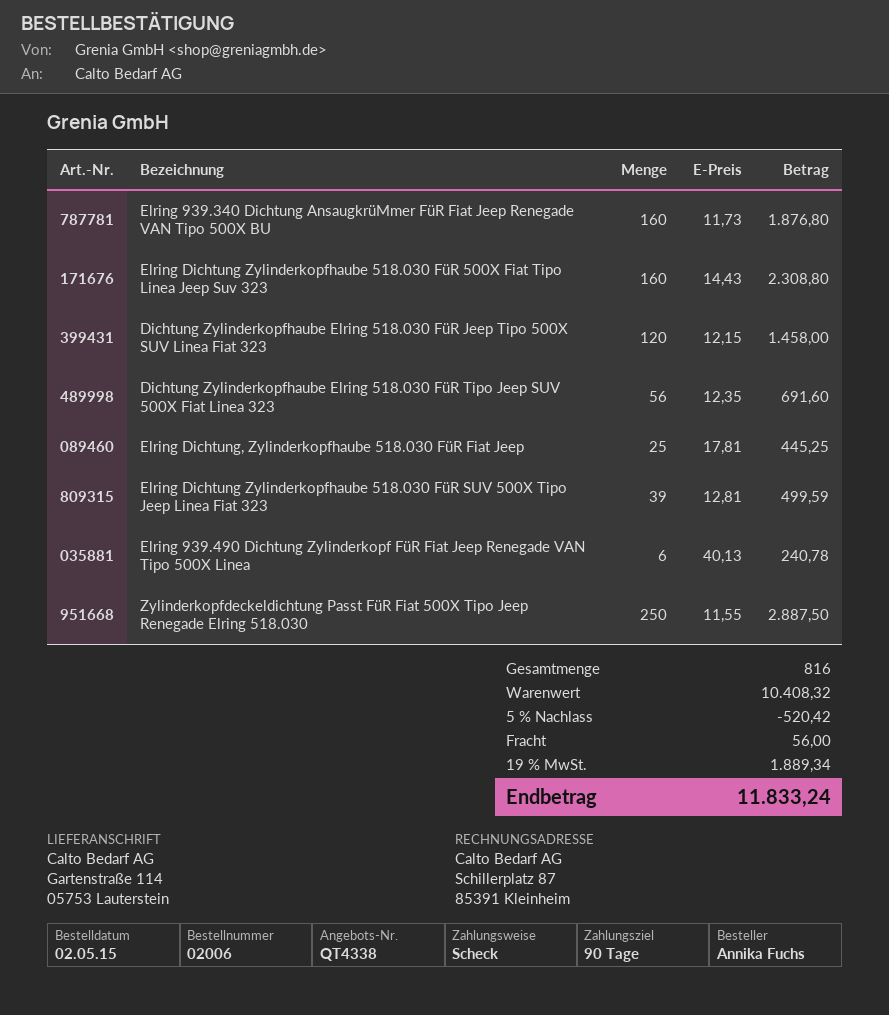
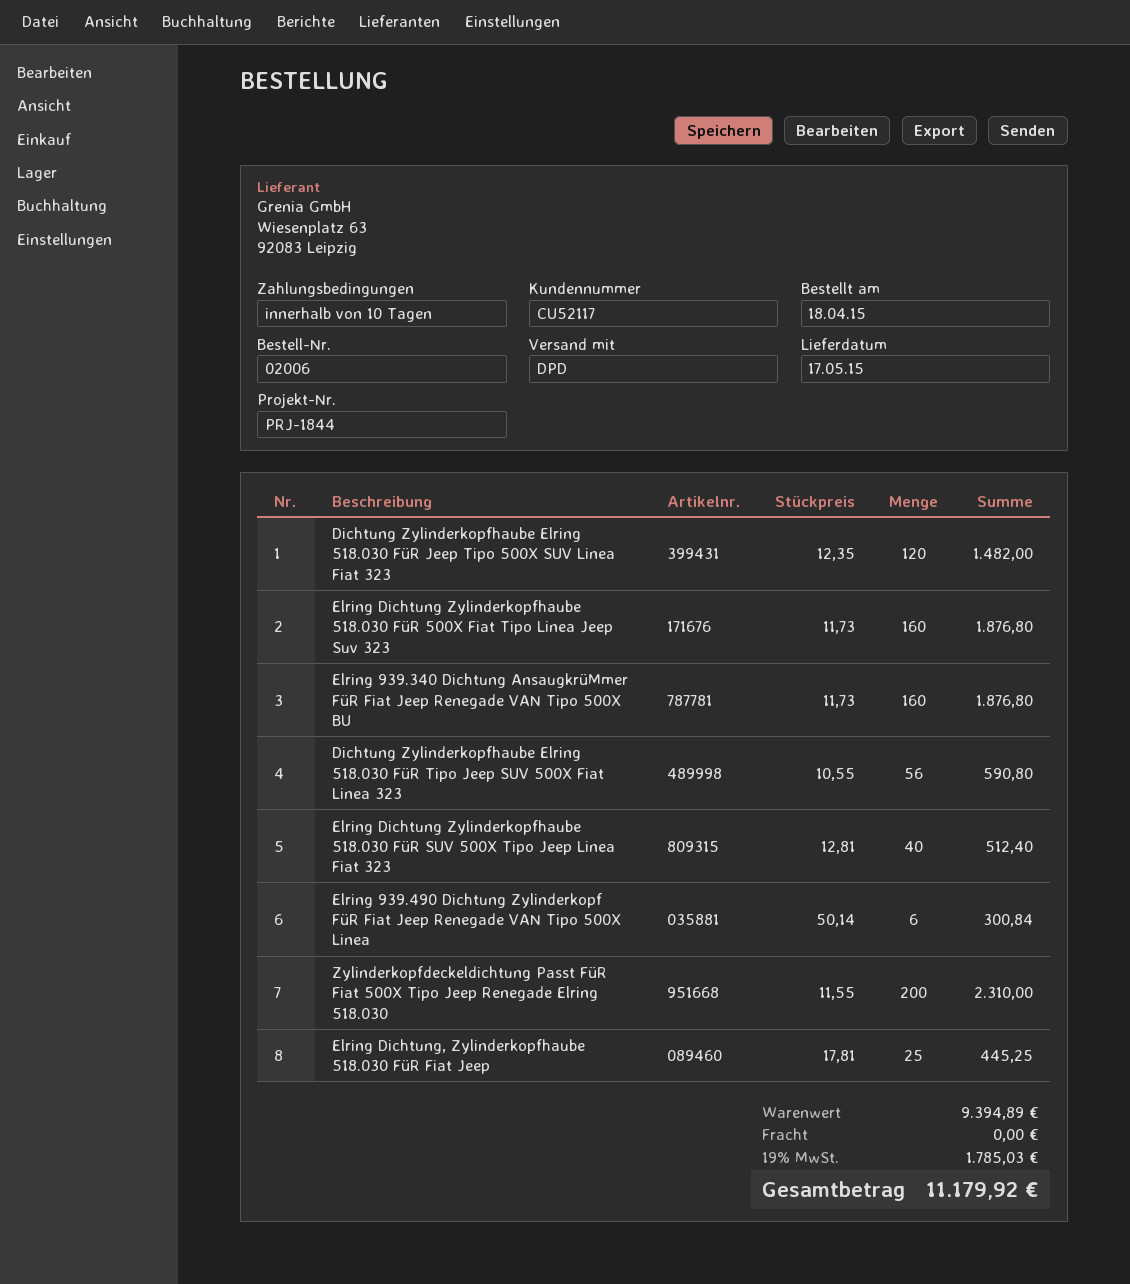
order date: 2015-05-02 -> 2015-04-18
payment terms: 90 days -> 10 days
Elring Dichtung Zylinderkopfhaube 518.030 FüR 500X Fiat Tipo Linea Jeep Suv 323: 160 x 14.43 = 2308.80 -> 160 x 11.73 = 1876.80
Dichtung Zylinderkopfhaube Elring 518.030 FüR Jeep Tipo 500X SUV Linea Fiat 323: 120 x 12.15 = 1458.00 -> 120 x 12.35 = 1482.00
Dichtung Zylinderkopfhaube Elring 518.030 FüR Tipo Jeep SUV 500X Fiat Linea 323: 56 x 12.35 = 691.60 -> 56 x 10.55 = 590.80
Elring Dichtung Zylinderkopfhaube 518.030 FüR SUV 500X Tipo Jeep Linea Fiat 323: 39 x 12.81 = 499.59 -> 40 x 12.81 = 512.40
Elring 939.490 Dichtung Zylinderkopf FüR Fiat Jeep Renegade VAN Tipo 500X Linea: 6 x 40.13 = 240.78 -> 6 x 50.14 = 300.84
Zylinderkopfdeckeldichtung Passt FüR Fiat 500X Tipo Jeep Renegade Elring 518.030: 250 x 11.55 = 2887.50 -> 200 x 11.55 = 2310.00
subtotal: 10408.32 -> 9394.89
discount: 5% = 520.42 -> none
shipping: 56.00 -> 0.00
tax: 19% = 1889.34 -> 19% = 1785.03
total: 11833.24 -> 11179.92

